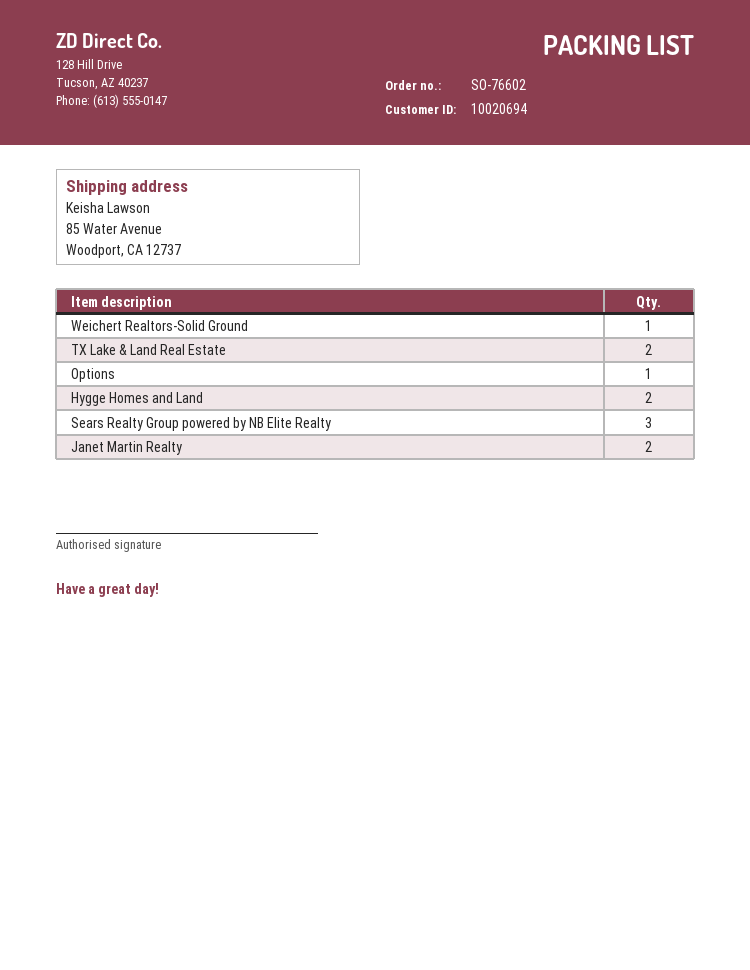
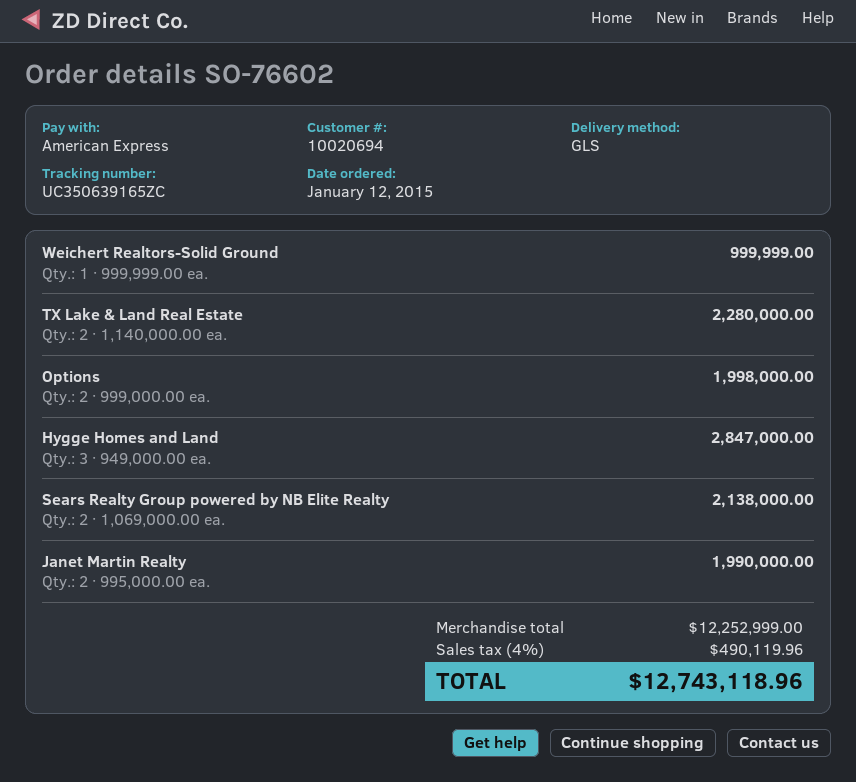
Options: 1 -> 2
Hygge Homes and Land: 2 -> 3
Sears Realty Group powered by NB Elite Realty: 3 -> 2

